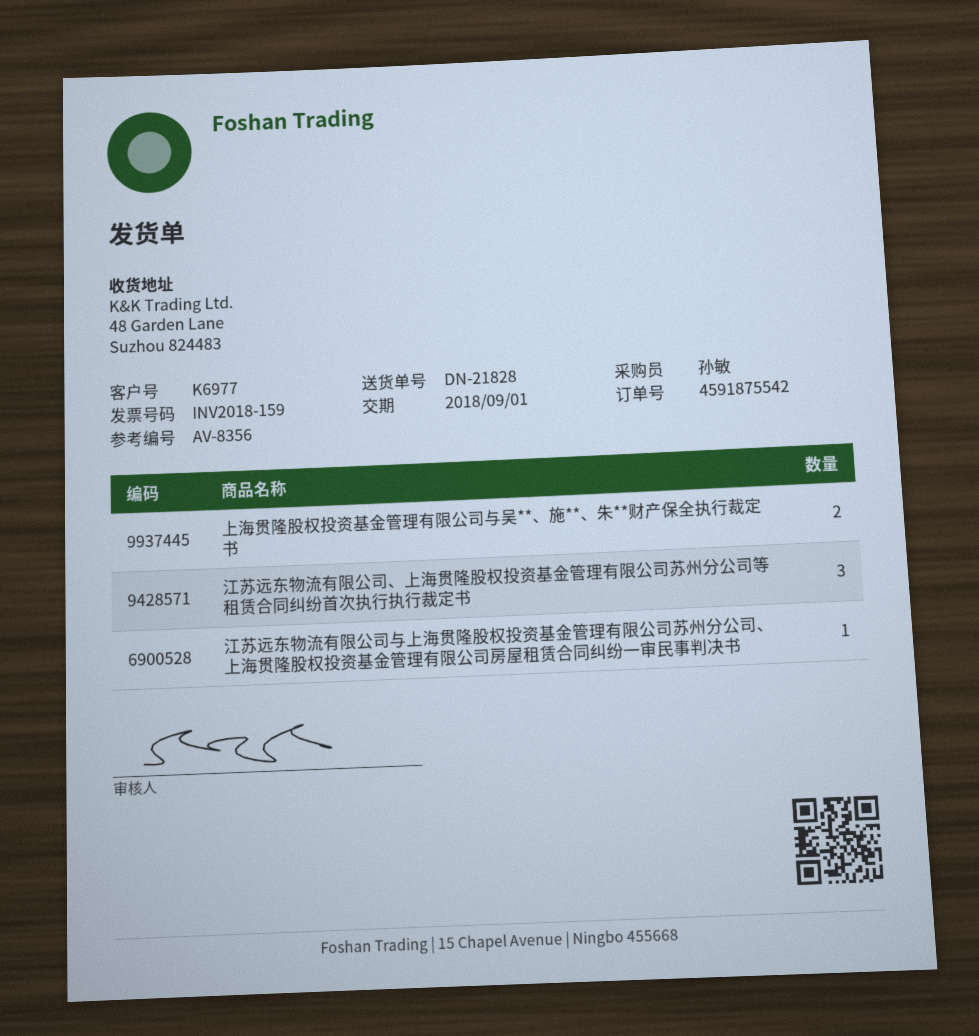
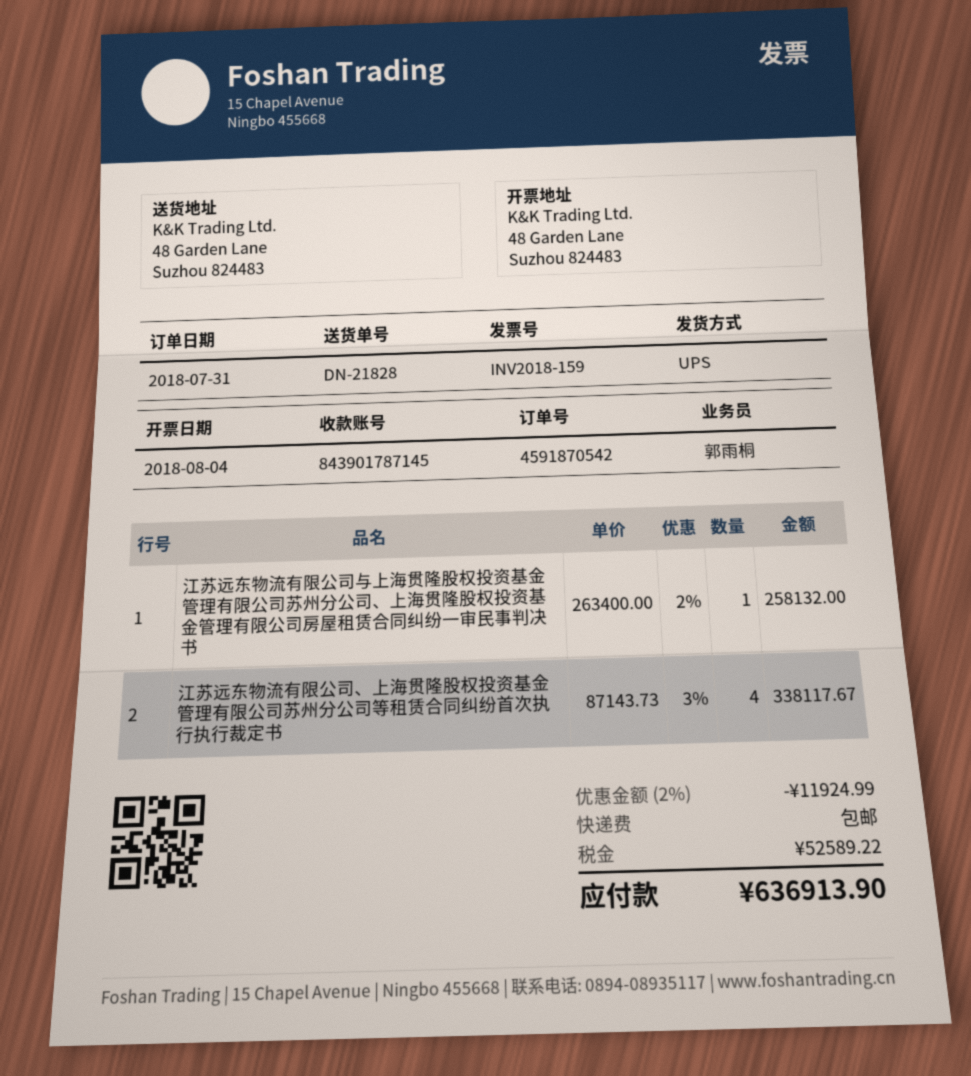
order number: 4591875542 -> 4591870542
上海贯隆股权投资基金管理有限公司与吴**、施**、朱**财产保全执行裁定书: 2 -> none
江苏远东物流有限公司、上海贯隆股权投资基金管理有限公司苏州分公司等租赁合同纠纷首次执行执行裁定书: 3 -> 4

